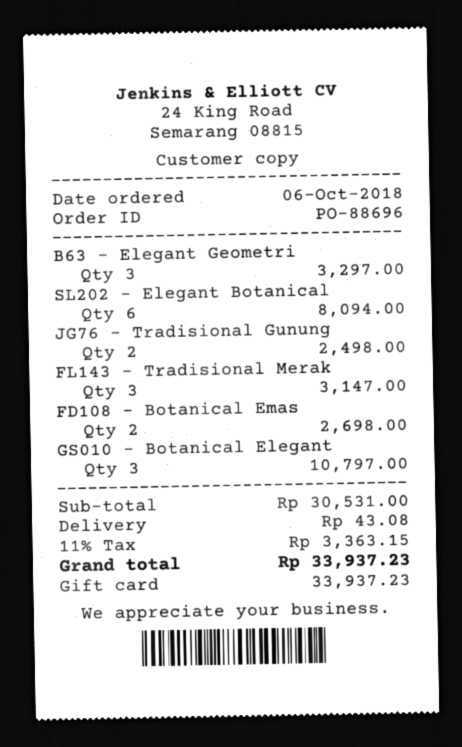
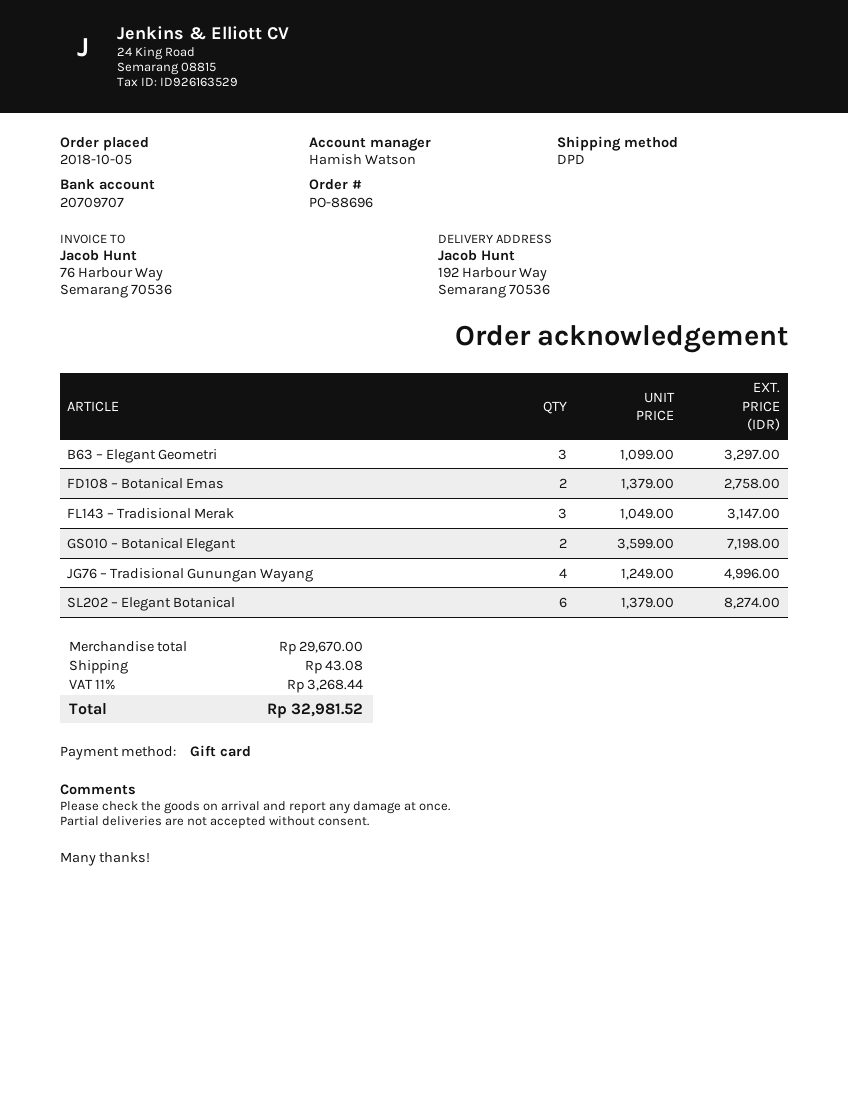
order date: 2018-10-06 -> 2018-10-05
SL202 – Elegant Botanical: 6 for 8094.00 -> 6 for 8274.00
JG76 – Tradisional Gunung: 2 for 2498.00 -> 4 for 4996.00
FD108 – Botanical Emas: 2 for 2698.00 -> 2 for 2758.00
GS010 – Botanical Elegant: 3 for 10797.00 -> 2 for 7198.00
subtotal: 30531.00 -> 29670.00
tax: 11% = 3363.15 -> 11% = 3268.44
total: 33937.23 -> 32981.52

